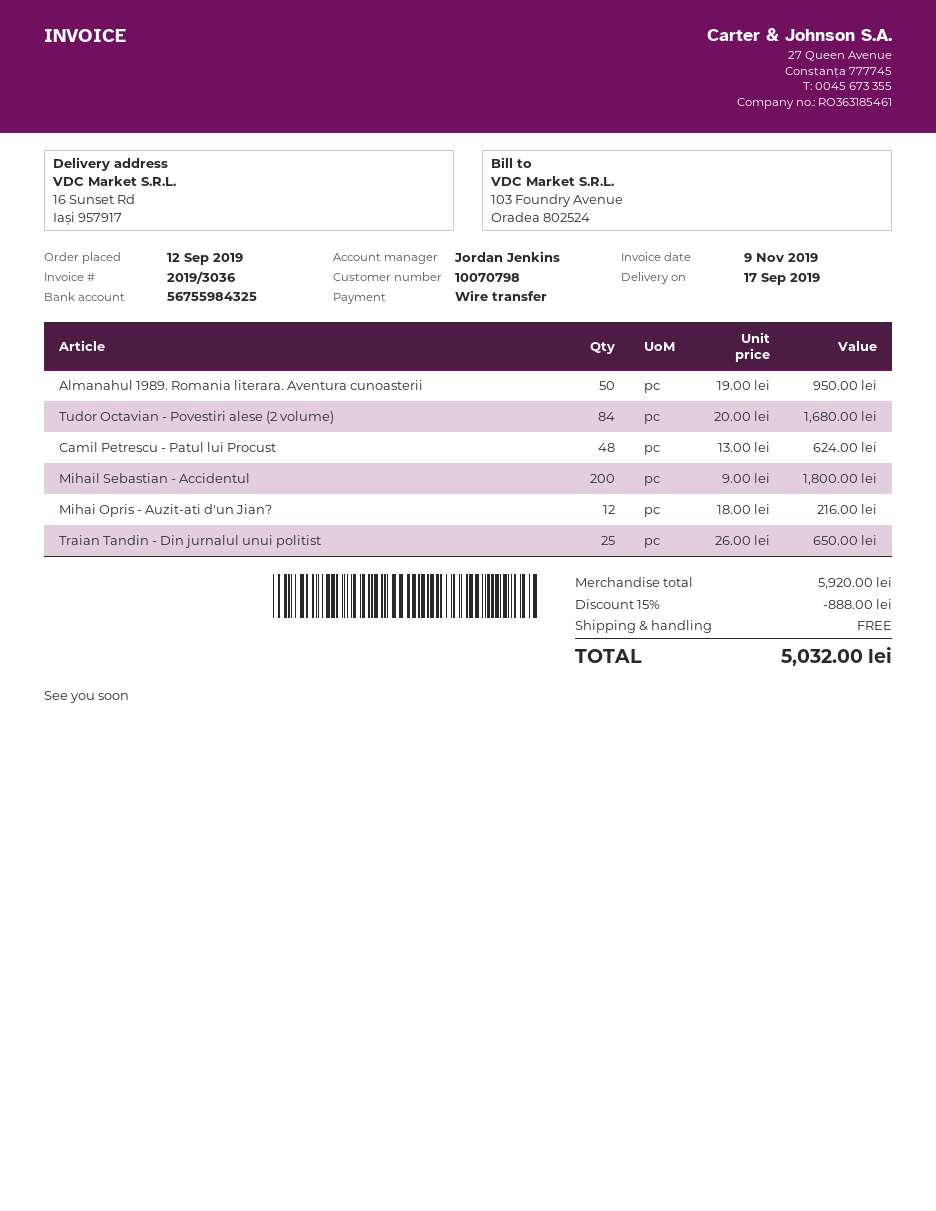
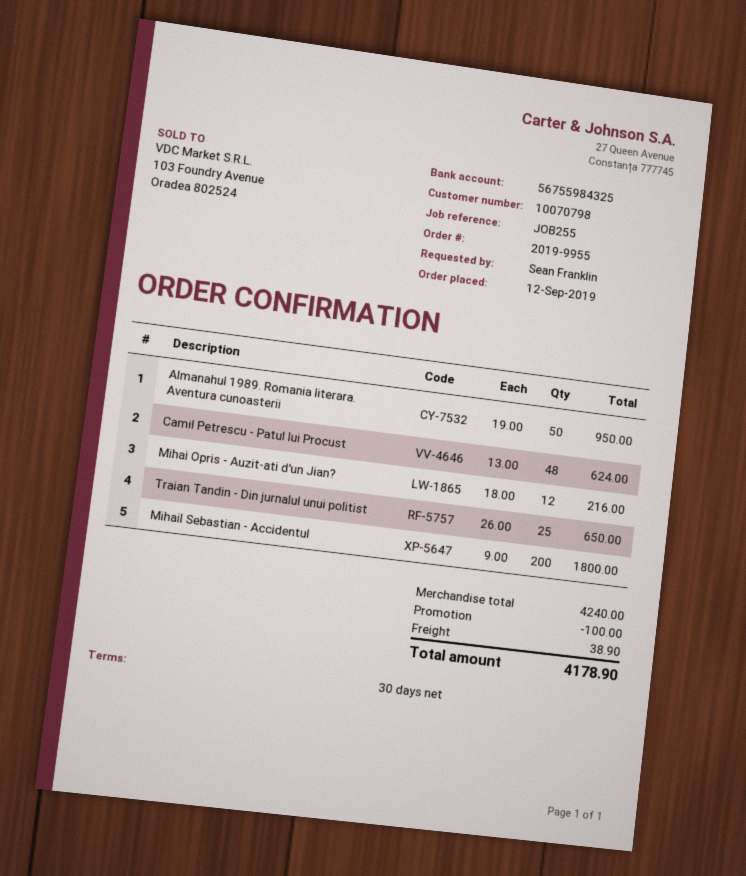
Tudor Octavian - Povestiri alese (2 volume): 84 x 20.00 = 1680.00 -> none
subtotal: 5920.00 -> 4240.00
discount: 888.00 -> 100.00
shipping: 0.00 -> 38.90
total: 5032.00 -> 4178.90

